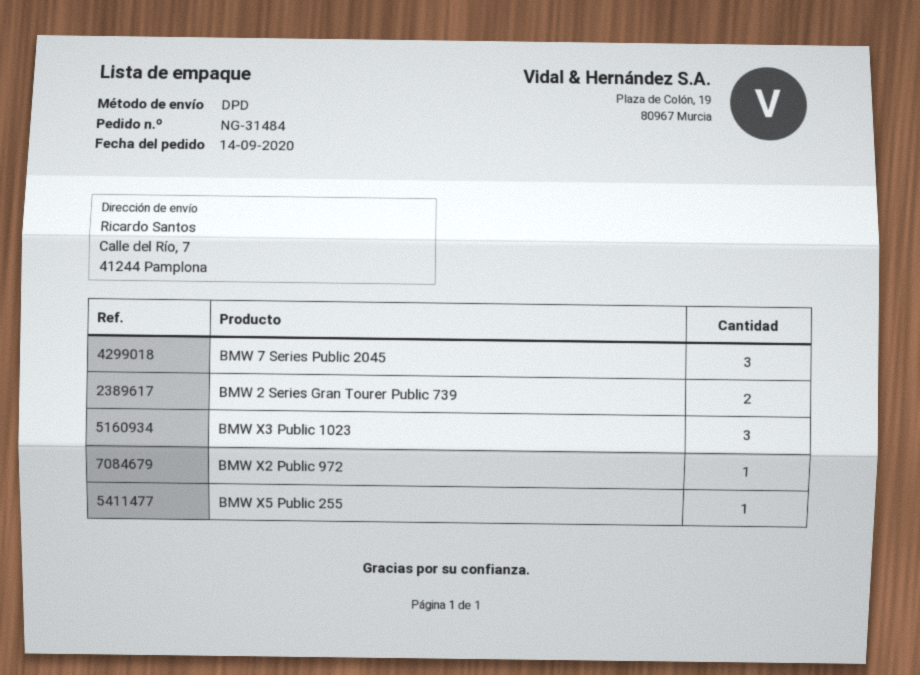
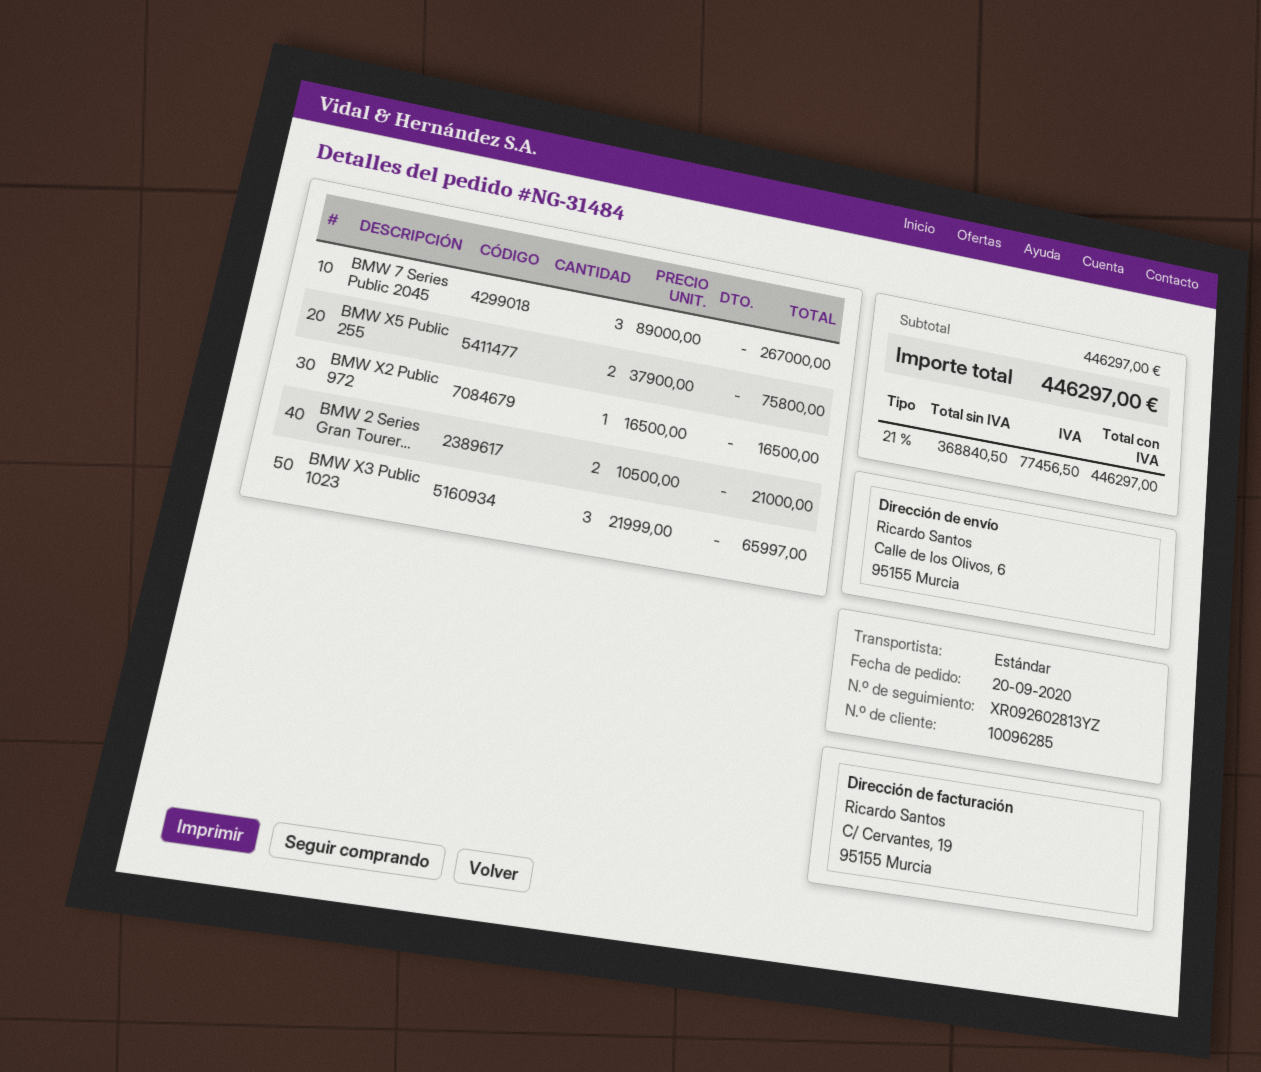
order date: 2020-09-14 -> 2020-09-20
shipping method: DPD -> standard
ship to: Calle del Río, 7, 41244 Pamplona -> Calle de los Olivos, 6, 95155 Murcia
BMW X5 Public 255: 1 -> 2

